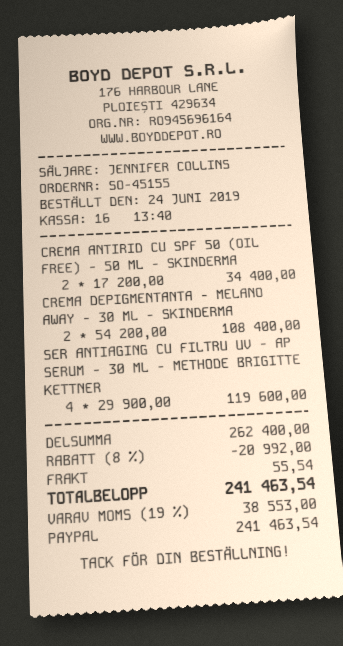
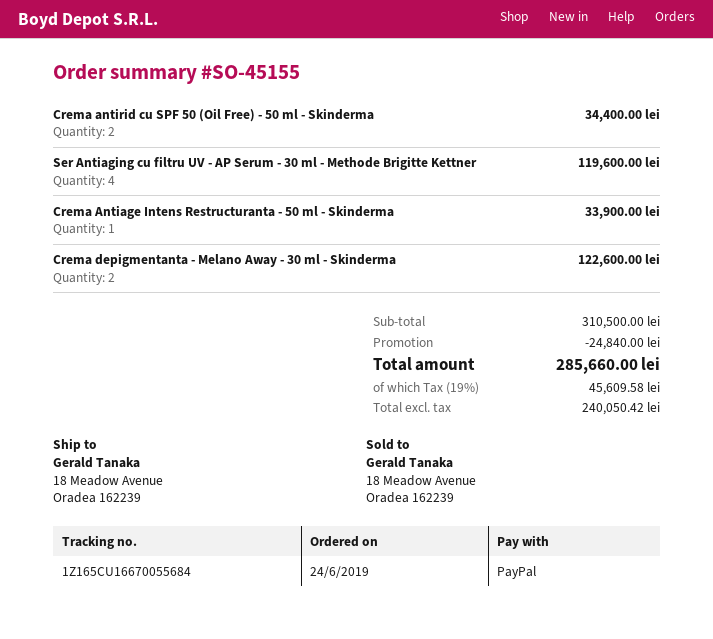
CREMA DEPIGMENTANTA - MELANO AWAY - 30 ML - SKINDERMA: 2 for 108400.00 -> 2 for 122600.00
Crema Antiage Intens Restructuranta - 50 ml - Skinderma: none -> 1 for 33900.00
subtotal: 262400.00 -> 310500.00
discount: 20992.00 -> 24840.00
shipping: 55.54 -> none
tax: 19% = 38553.00 -> 19% = 45609.58
total: 241463.54 -> 285660.00

